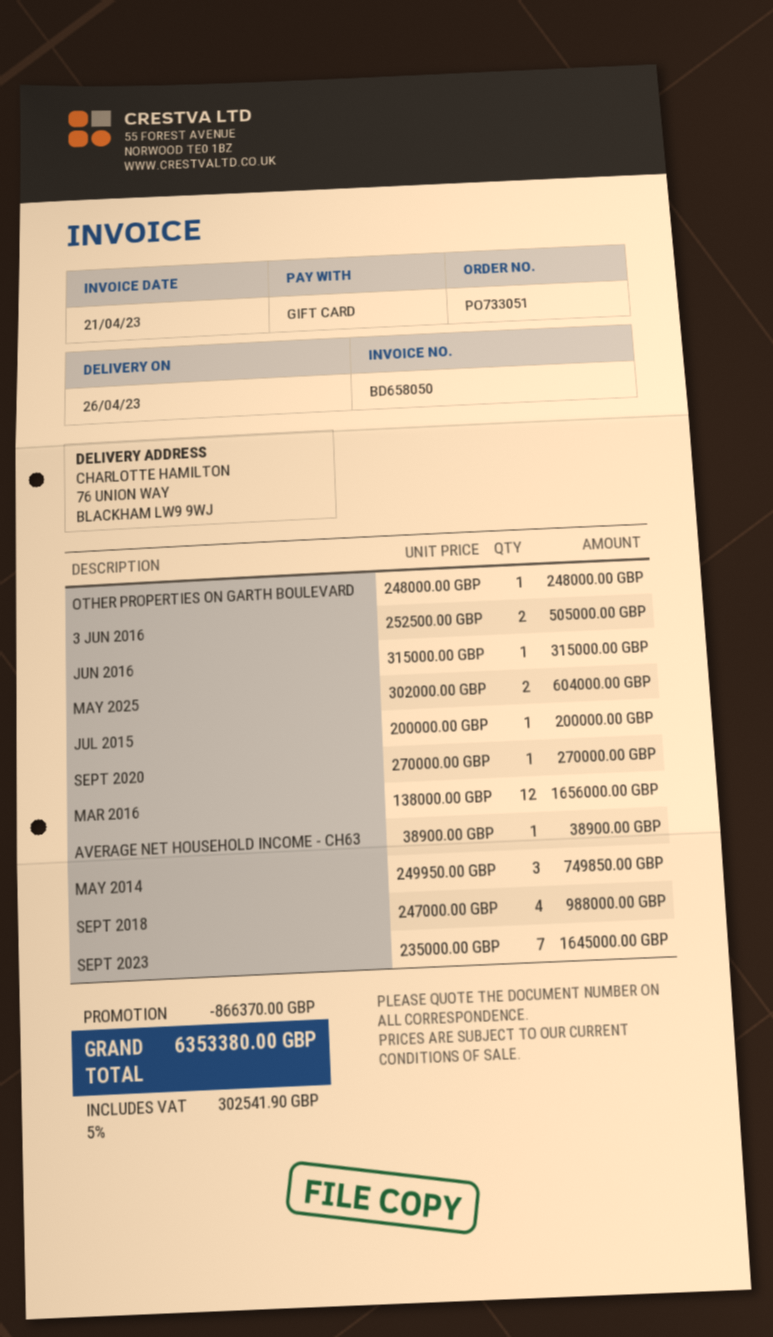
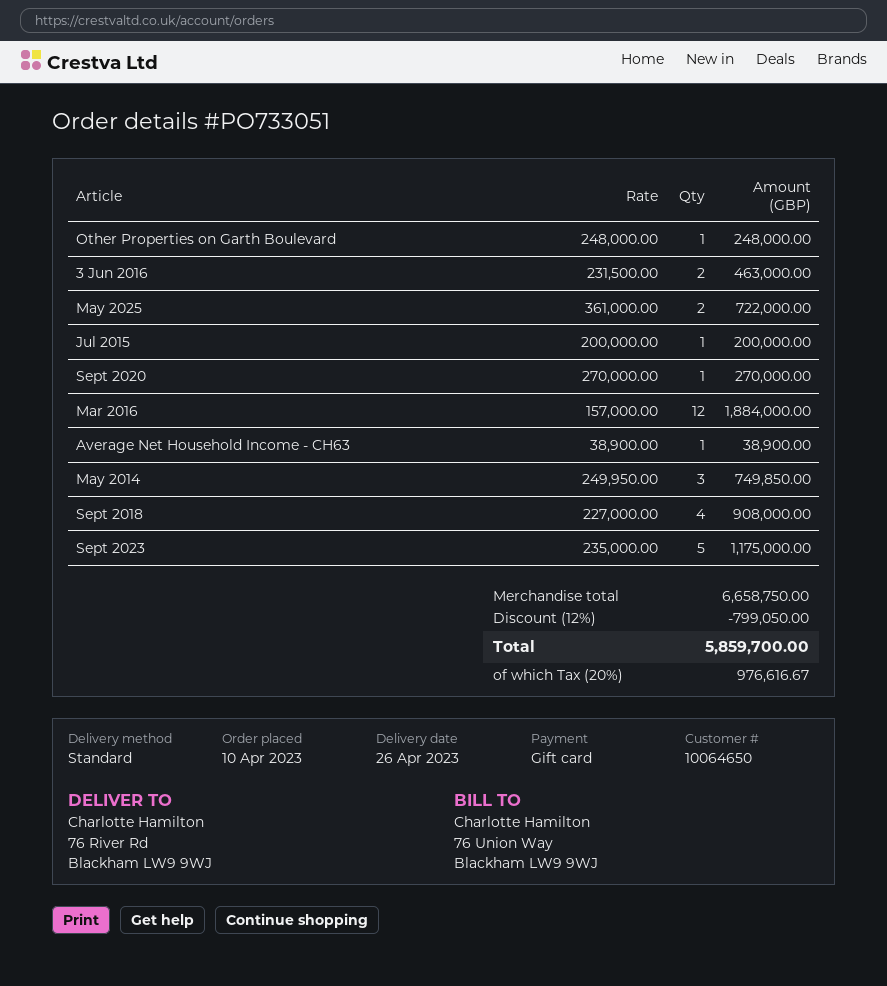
ship to: 76 UNION WAY, BLACKHAM LW9 9WJ -> 76 River Rd, Blackham LW9 9WJ
3 JUN 2016: 2 x 252500.00 = 505000.00 -> 2 x 231500.00 = 463000.00
JUN 2016: 1 x 315000.00 = 315000.00 -> none
MAY 2025: 2 x 302000.00 = 604000.00 -> 2 x 361000.00 = 722000.00
MAR 2016: 12 x 138000.00 = 1656000.00 -> 12 x 157000.00 = 1884000.00
SEPT 2018: 4 x 247000.00 = 988000.00 -> 4 x 227000.00 = 908000.00
SEPT 2023: 7 x 235000.00 = 1645000.00 -> 5 x 235000.00 = 1175000.00
discount: 866370.00 -> 799050.00
tax: 5% = 302541.90 -> 20% = 976616.67
total: 6353380.00 -> 5859700.00

